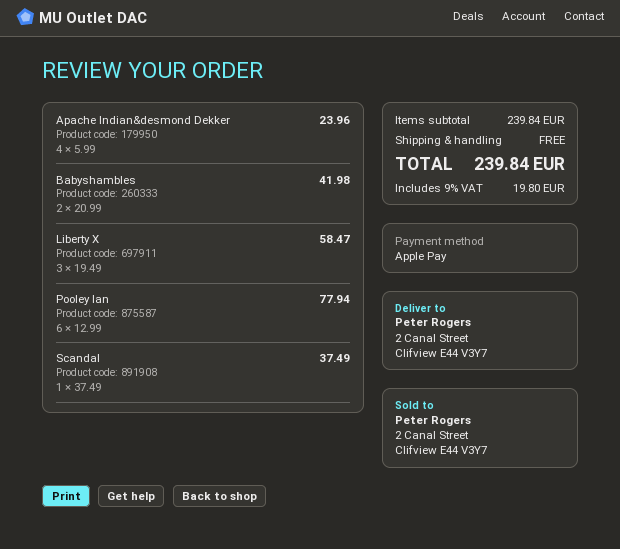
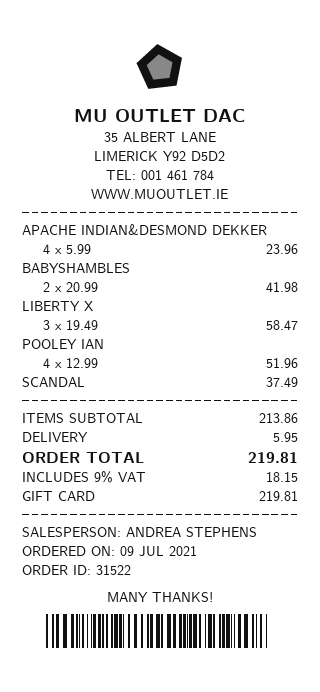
payment method: Apple Pay -> gift card
Pooley Ian: 6 x 12.99 = 77.94 -> 4 x 12.99 = 51.96
subtotal: 239.84 -> 213.86
shipping: 0.00 -> 5.95
tax: 9% = 19.80 -> 9% = 18.15
total: 239.84 -> 219.81

